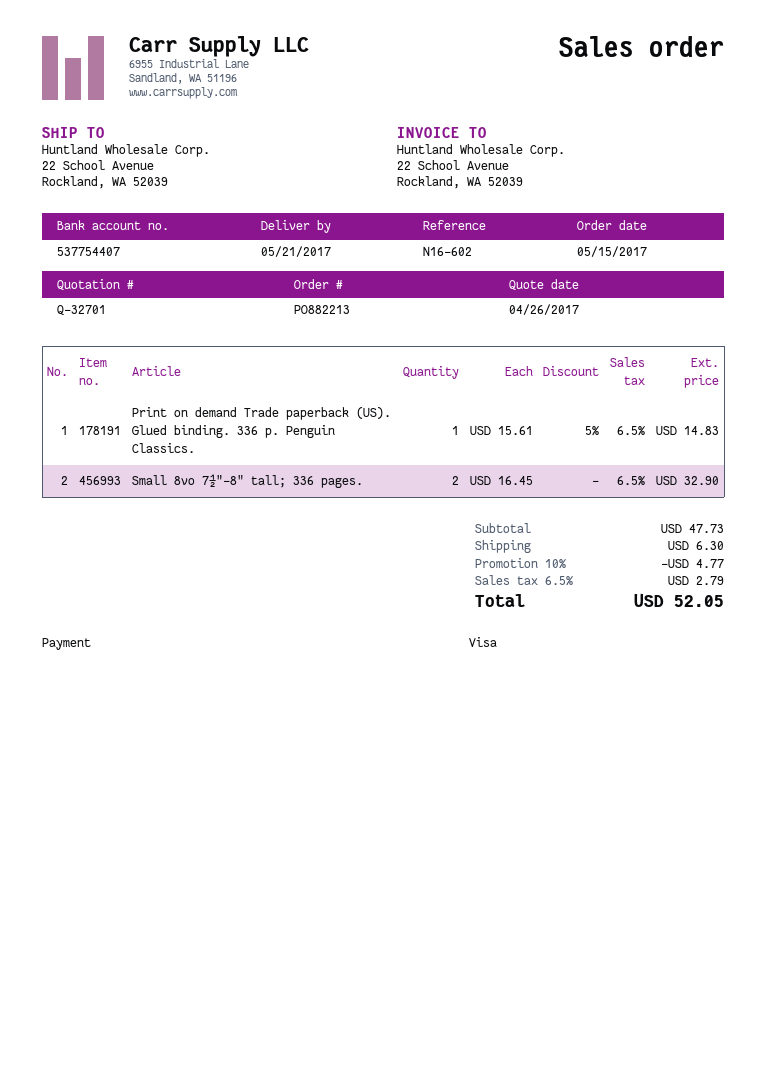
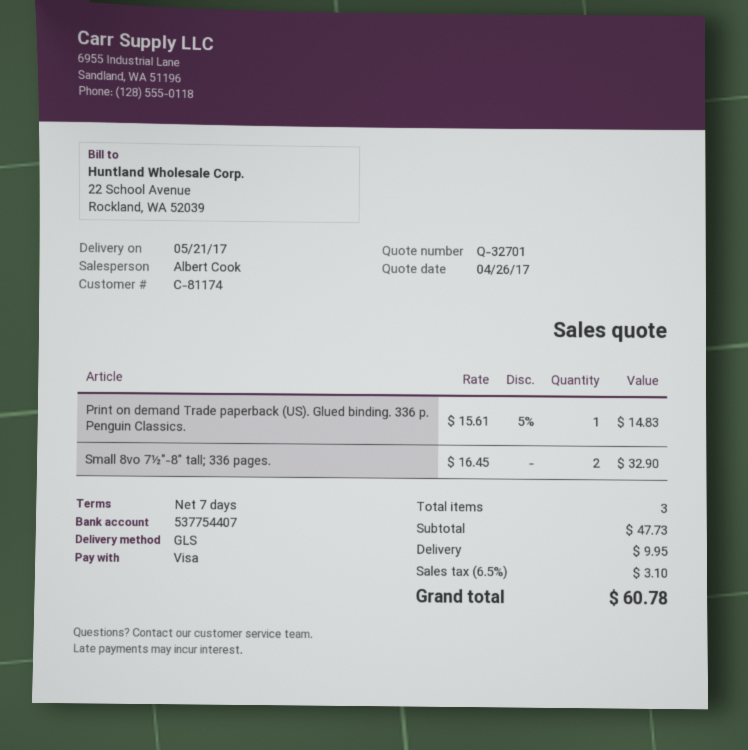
discount: 10% = 4.77 -> none
shipping: 6.30 -> 9.95
tax: 6.5% = 2.79 -> 6.5% = 3.10
total: 52.05 -> 60.78

